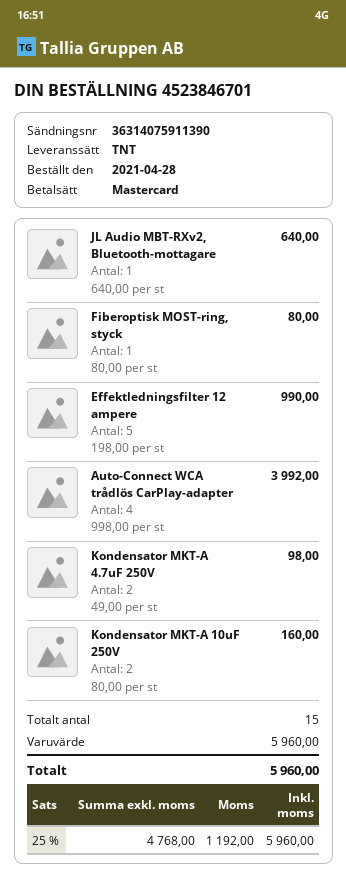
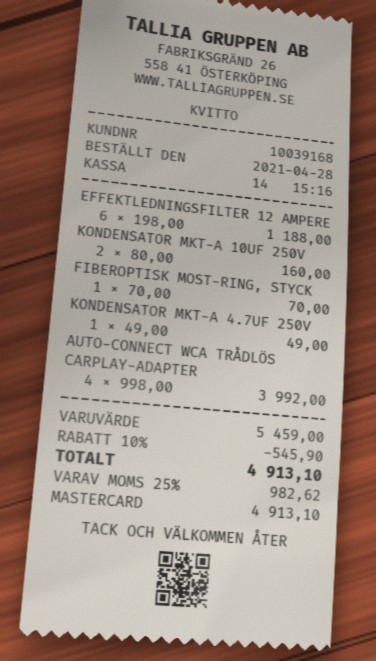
JL Audio MBT-RXv2, Bluetooth-mottagare: 1 x 640.00 = 640.00 -> none
Fiberoptisk MOST-ring, styck: 1 x 80.00 = 80.00 -> 1 x 70.00 = 70.00
Effektledningsfilter 12 ampere: 5 x 198.00 = 990.00 -> 6 x 198.00 = 1188.00
Kondensator MKT-A 4.7uF 250V: 2 x 49.00 = 98.00 -> 1 x 49.00 = 49.00
subtotal: 5960.00 -> 5459.00
discount: none -> 10% = 545.90
tax: 25% = 1192.00 -> 25% = 982.62
total: 5960.00 -> 4913.10

